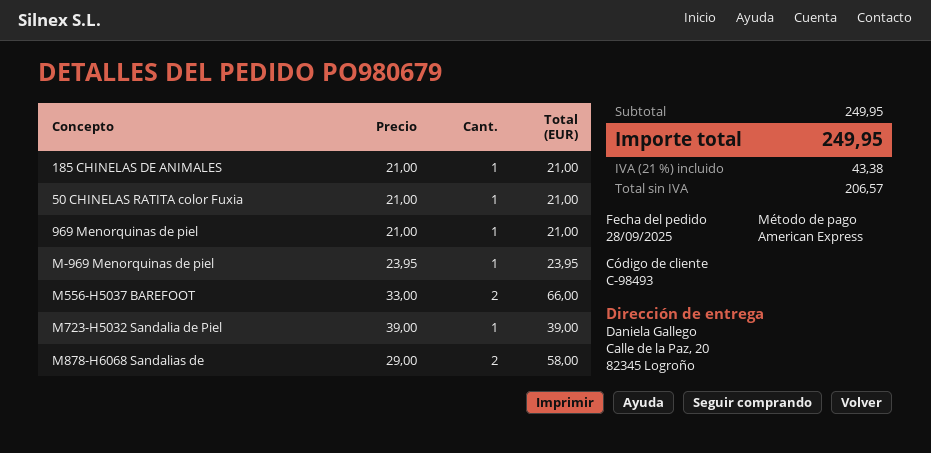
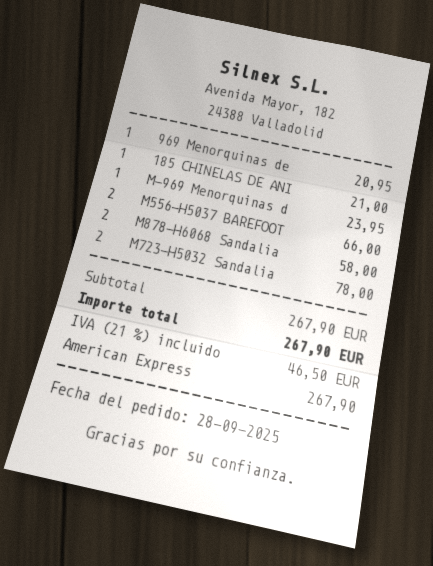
50 CHINELAS RATITA color Fuxia: 1 for 21.00 -> none
969 Menorquinas de piel: 1 for 21.00 -> 1 for 20.95
M723-H5032 Sandalia de Piel: 1 for 39.00 -> 2 for 78.00
subtotal: 249.95 -> 267.90
tax: 21% = 43.38 -> 21% = 46.50
total: 249.95 -> 267.90

